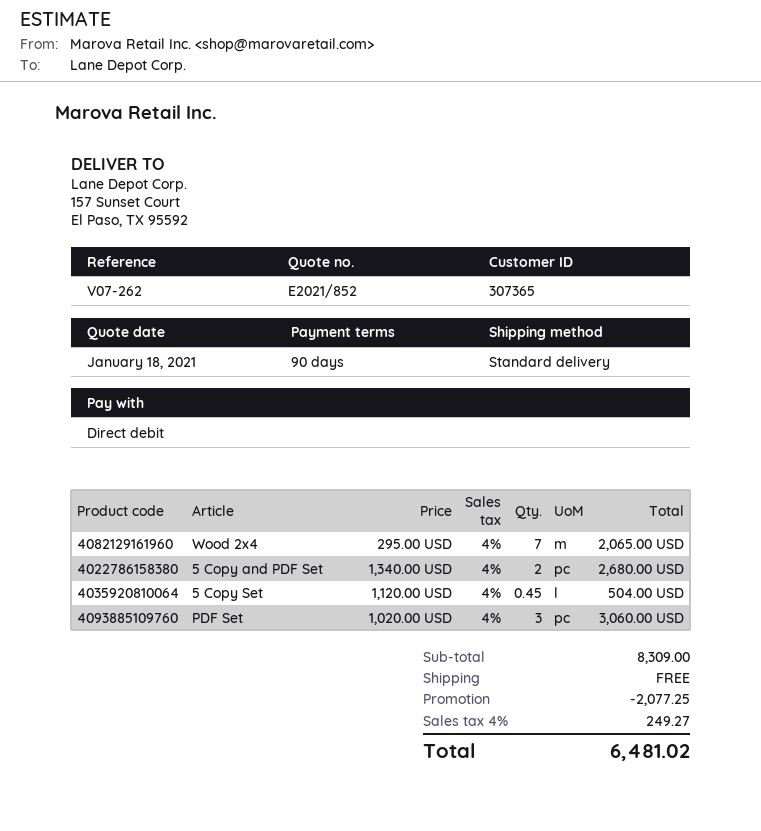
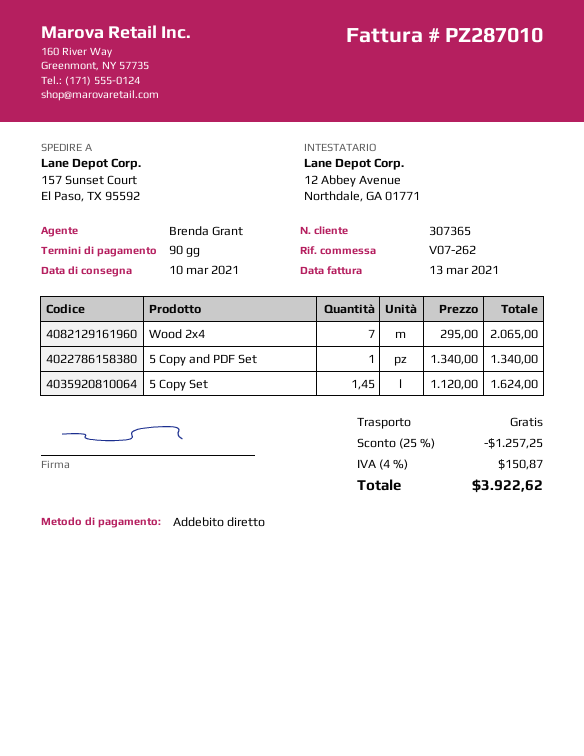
5 Copy and PDF Set: 2 x 1340.00 = 2680.00 -> 1 x 1340.00 = 1340.00
5 Copy Set: 0.45 x 1120.00 = 504.00 -> 1.45 x 1120.00 = 1624.00
PDF Set: 3 x 1020.00 = 3060.00 -> none
discount: 2077.25 -> 1257.25
tax: 4% = 249.27 -> 4% = 150.87
total: 6481.02 -> 3922.62

